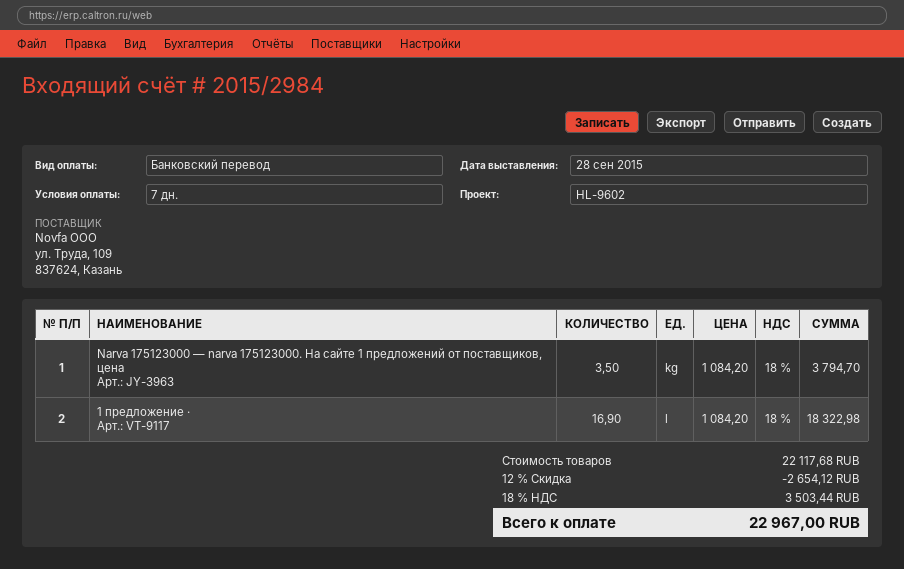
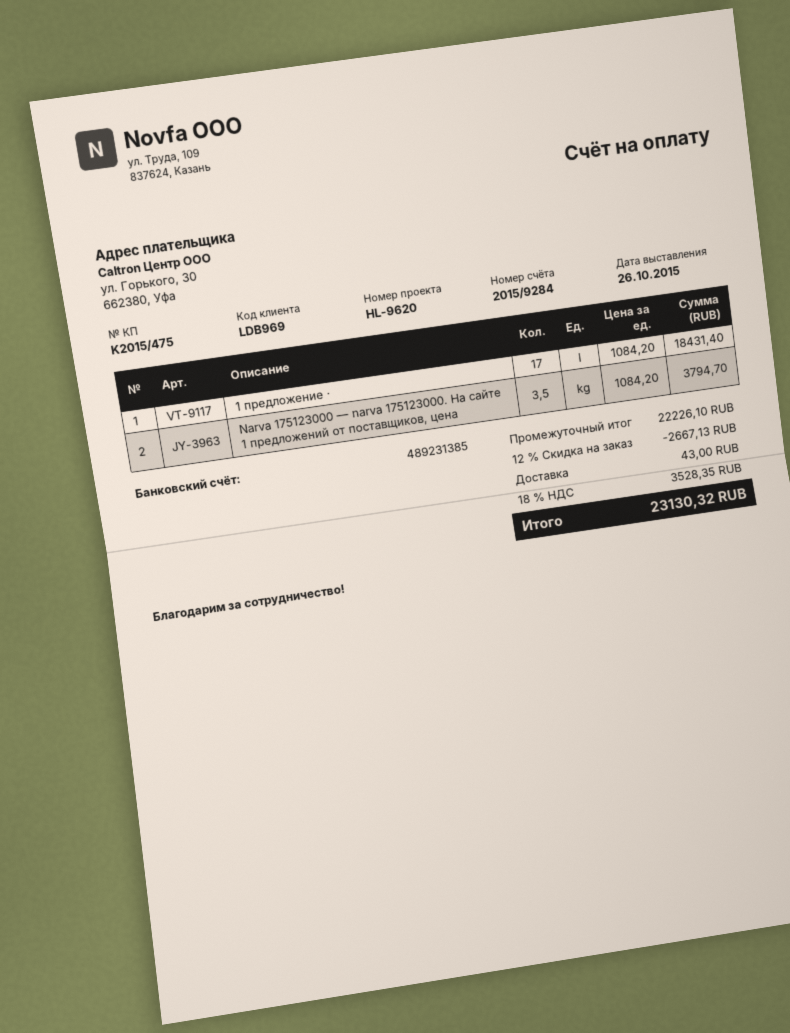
invoice number: 2015/2984 -> 2015/9284
invoice date: 2015-09-28 -> 2015-10-26
reference: HL-9602 -> HL-9620
1 предложение ·: 16.9 x 1084.20 = 18322.98 -> 17 x 1084.20 = 18431.40
subtotal: 22117.68 -> 22226.10
discount: 12% = 2654.12 -> 12% = 2667.13
shipping: none -> 43.00
tax: 18% = 3503.44 -> 18% = 3528.35
total: 22967.00 -> 23130.32

